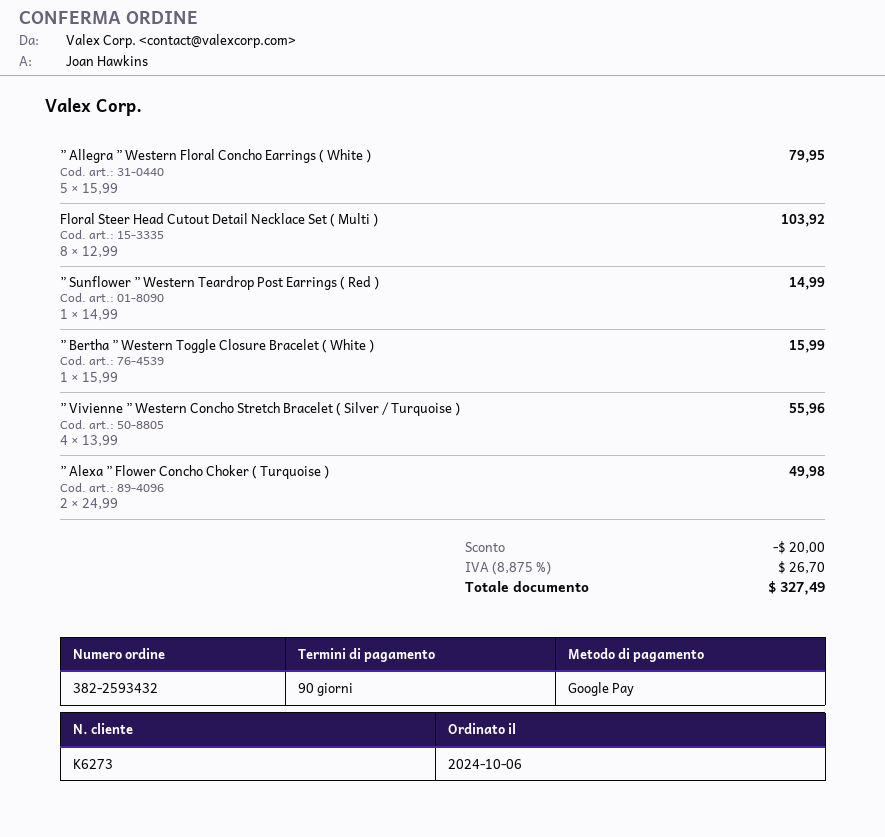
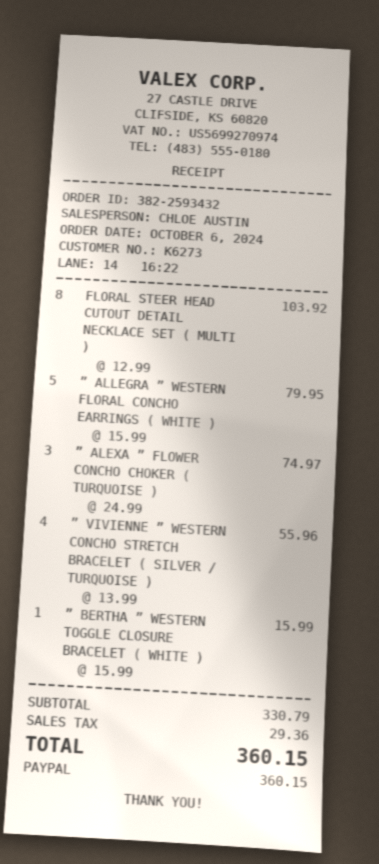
payment method: Google Pay -> PayPal
” Sunflower ” Western Teardrop Post Earrings ( Red ): 1 x 14.99 = 14.99 -> none
” Alexa ” Flower Concho Choker ( Turquoise ): 2 x 24.99 = 49.98 -> 3 x 24.99 = 74.97
discount: 20.00 -> none
tax: 26.70 -> 29.36
total: 327.49 -> 360.15

